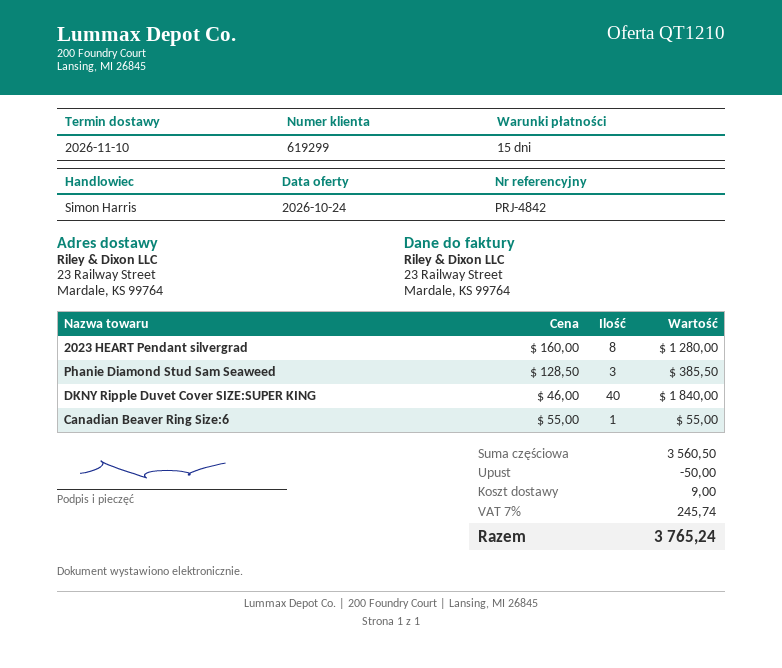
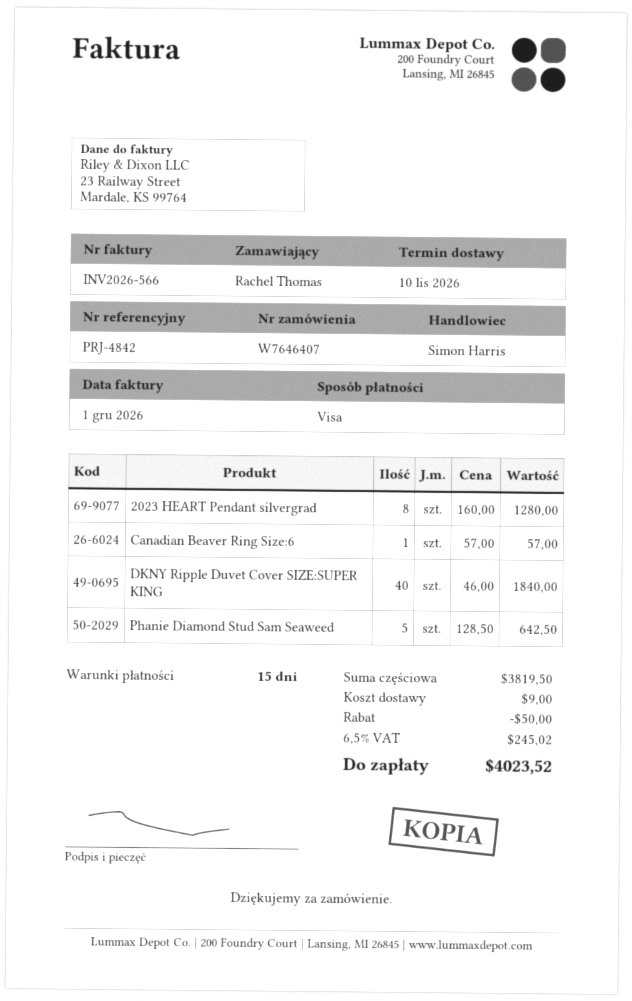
Phanie Diamond Stud Sam Seaweed: 3 x 128.50 = 385.50 -> 5 x 128.50 = 642.50
Canadian Beaver Ring Size:6: 1 x 55.00 = 55.00 -> 1 x 57.00 = 57.00
subtotal: 3560.50 -> 3819.50
tax: 7% = 245.74 -> 6.5% = 245.02
total: 3765.24 -> 4023.52

